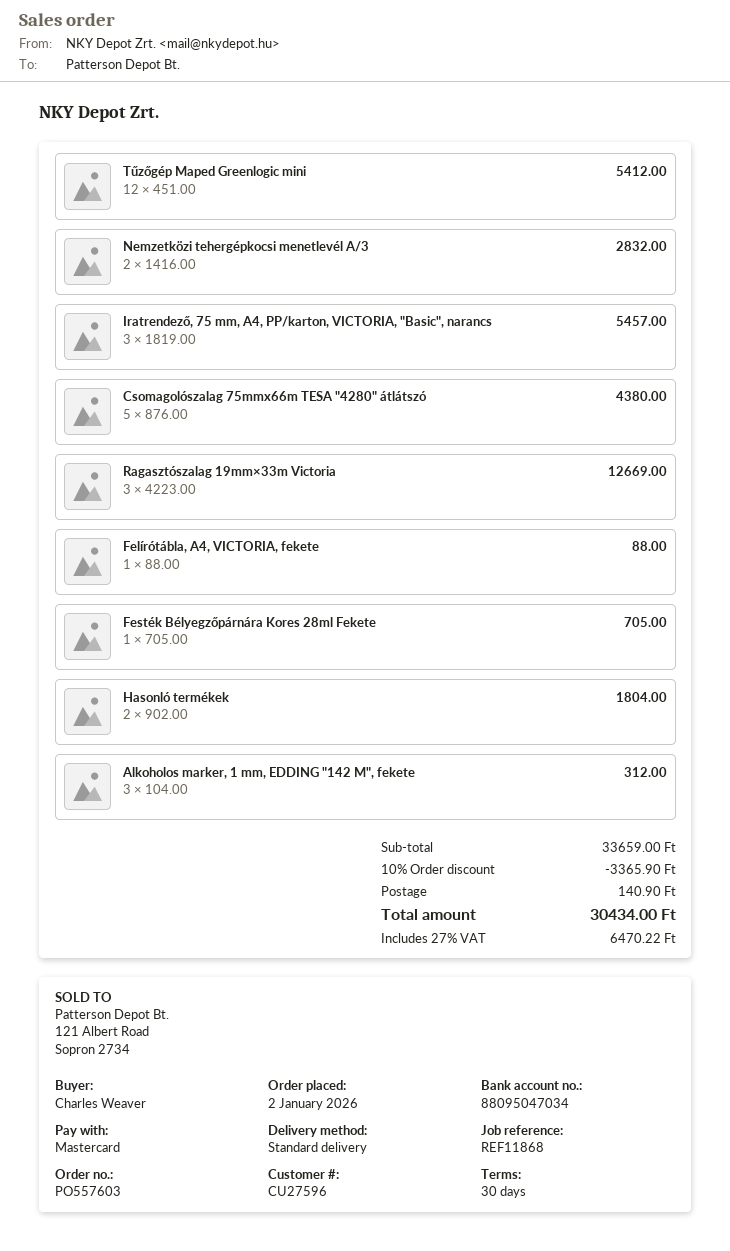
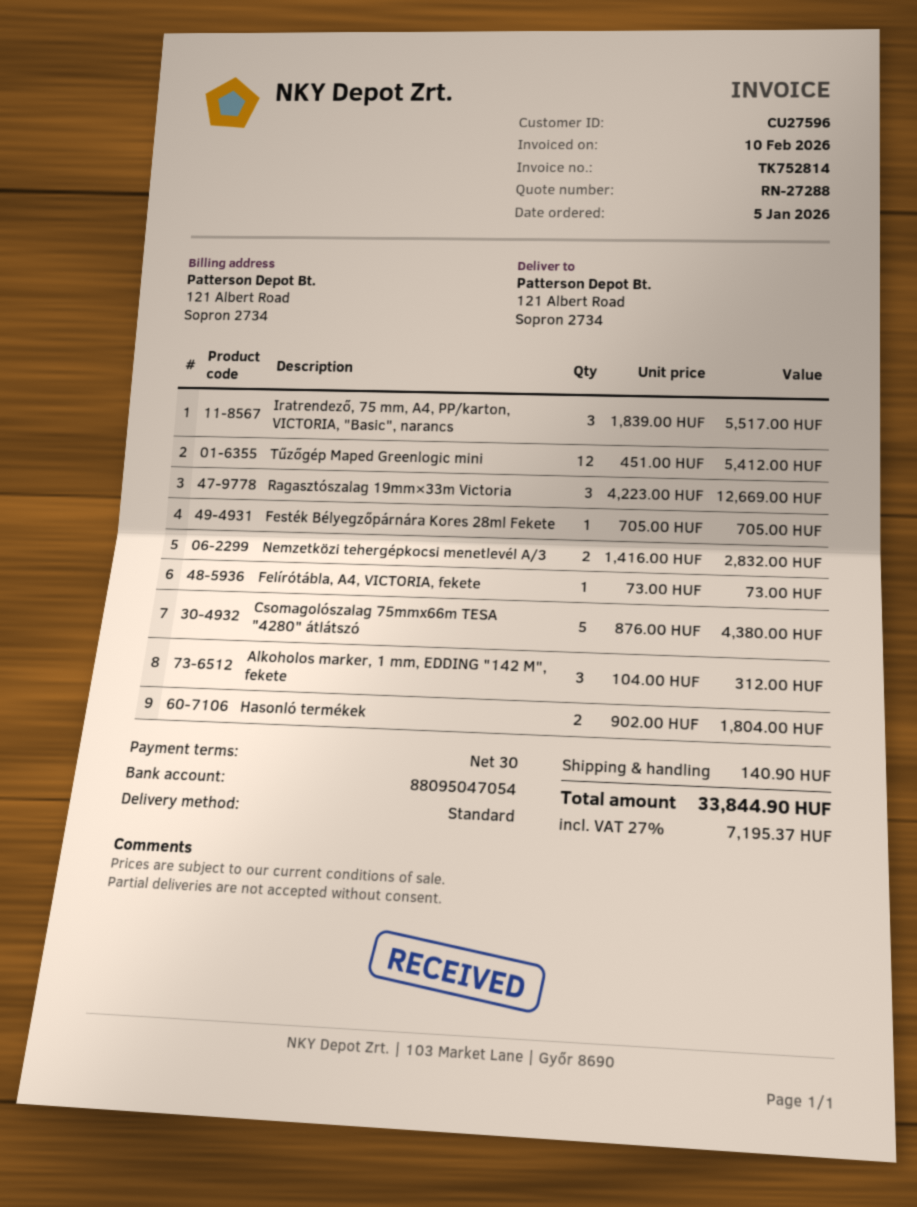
order date: 2026-01-02 -> 2026-01-05
bank account: 88095047034 -> 88095047054
Iratrendező, 75 mm, A4, PP/karton, VICTORIA, "Basic", narancs: 3 x 1819.00 = 5457.00 -> 3 x 1839.00 = 5517.00
Felírótábla, A4, VICTORIA, fekete: 1 x 88.00 = 88.00 -> 1 x 73.00 = 73.00
discount: 10% = 3365.90 -> none
tax: 27% = 6470.22 -> 27% = 7195.37
total: 30434.00 -> 33844.90

